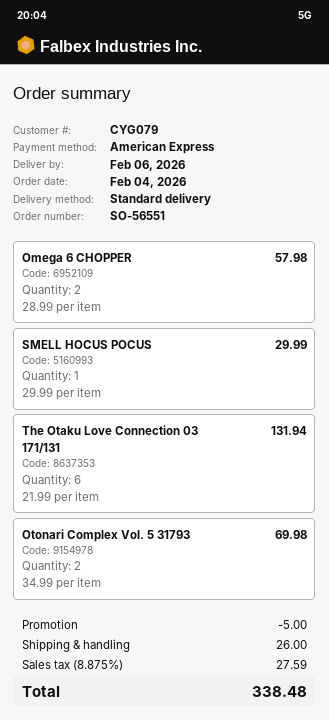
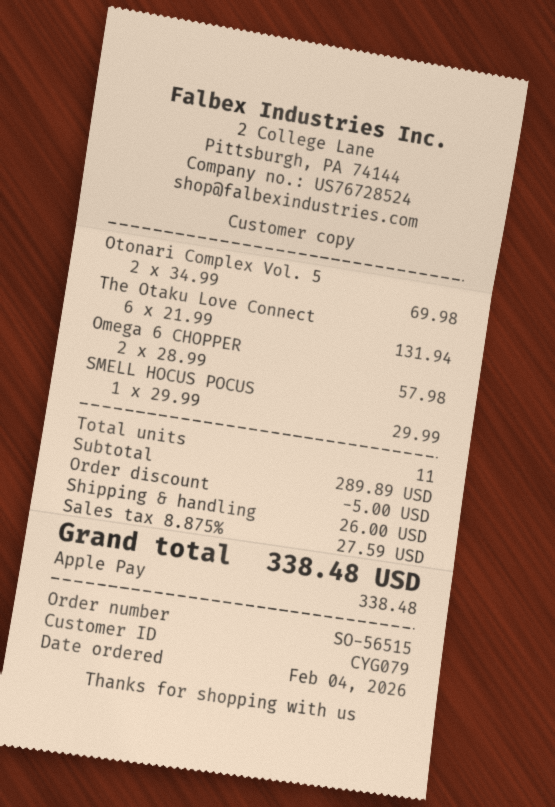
order number: SO-56551 -> SO-56515
payment method: American Express -> Apple Pay

